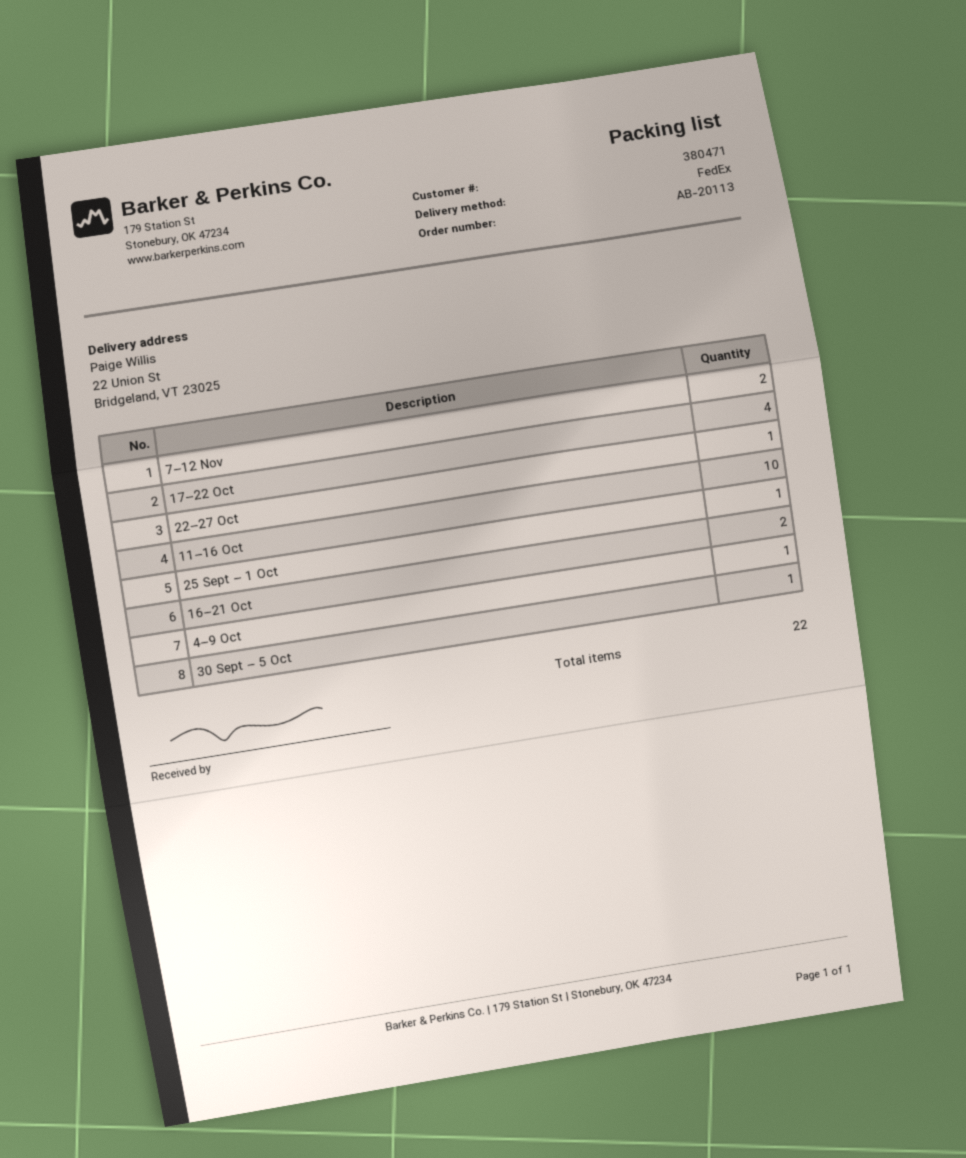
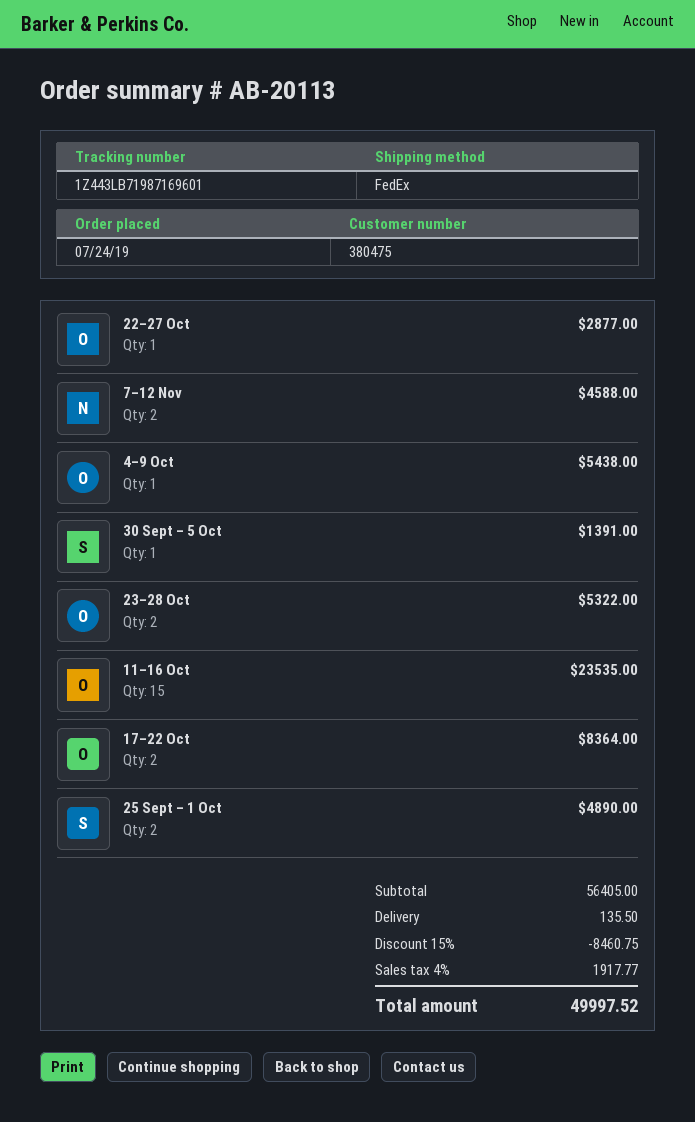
customer number: 380471 -> 380475
17–22 Oct: 4 -> 2
11–16 Oct: 10 -> 15
25 Sept – 1 Oct: 1 -> 2
16–21 Oct: 2 -> none
23–28 Oct: none -> 2

